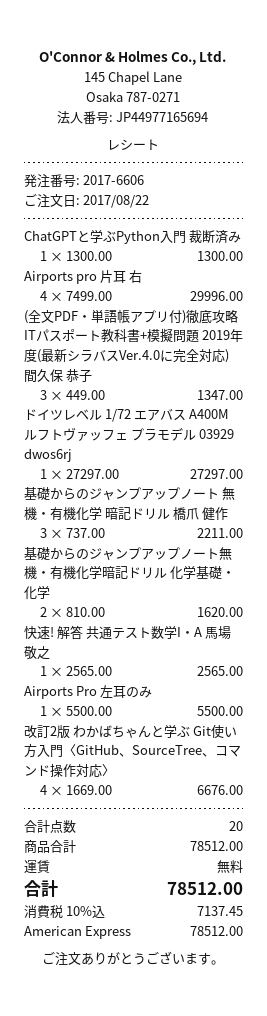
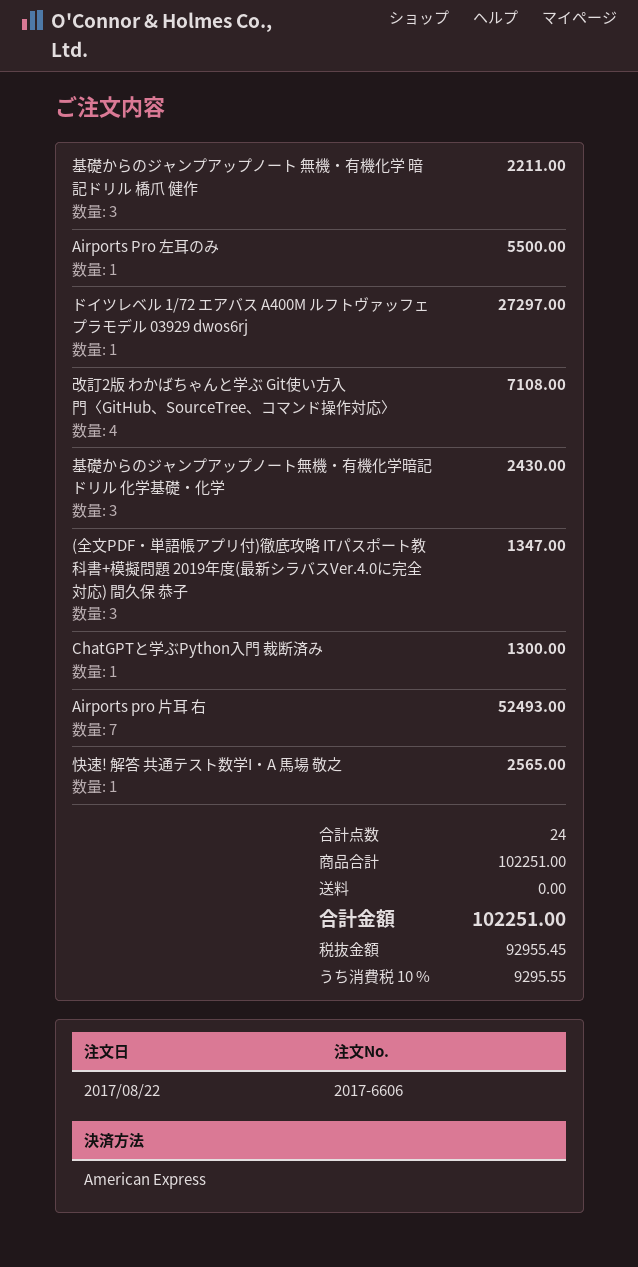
Airports pro 片耳 右: 4 for 29996.00 -> 7 for 52493.00
基礎からのジャンプアップノート無機・有機化学暗記ドリル 化学基礎・化学: 2 for 1620.00 -> 3 for 2430.00
改訂2版 わかばちゃんと学ぶ Git使い方入門〈GitHub、SourceTree、コマンド操作対応〉: 4 for 6676.00 -> 4 for 7108.00
total quantity: 20 -> 24
subtotal: 78512.00 -> 102251.00
tax: 10% = 7137.45 -> 10% = 9295.55
total: 78512.00 -> 102251.00

